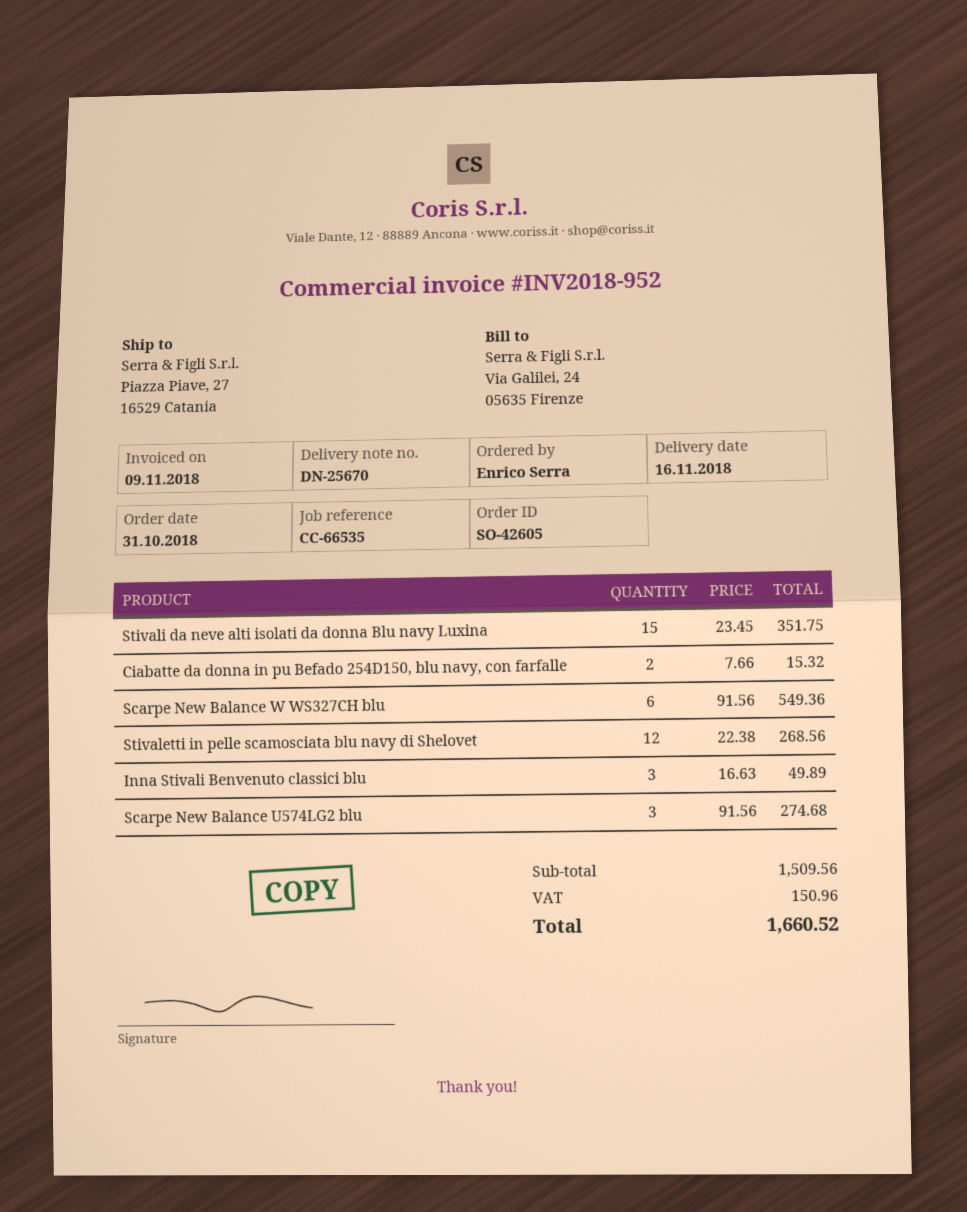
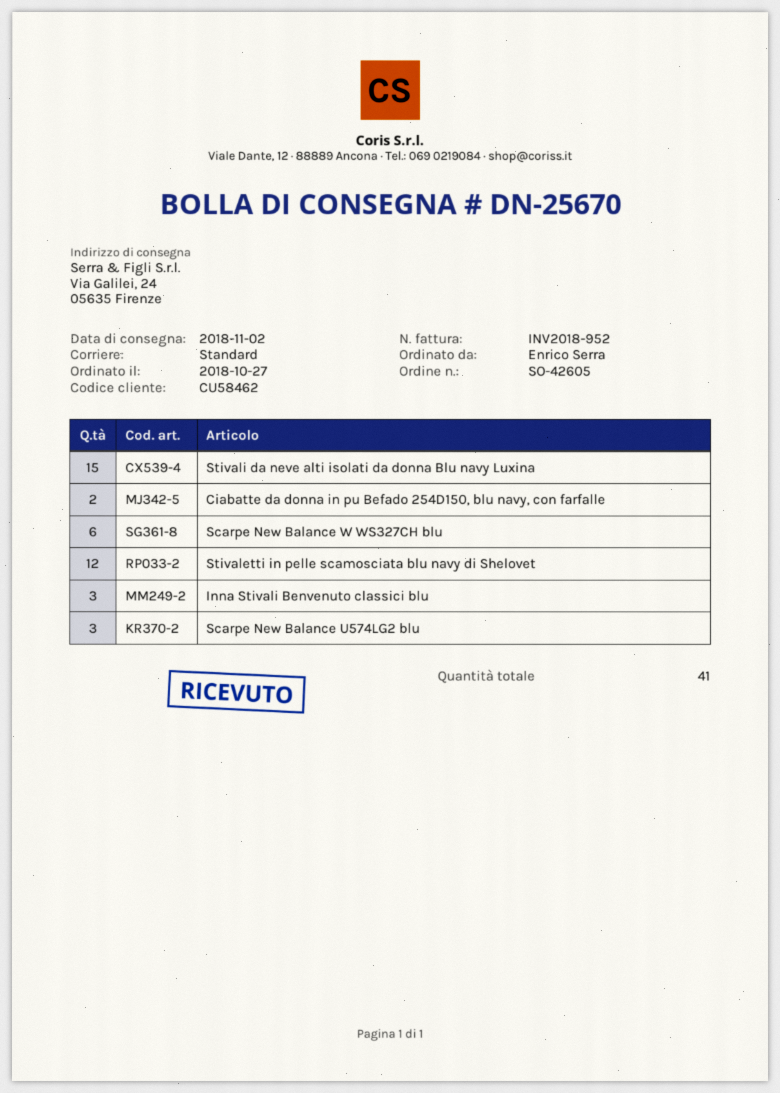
order date: 2018-10-31 -> 2018-10-27
delivery date: 2018-11-16 -> 2018-11-02
ship to: Piazza Piave, 27, 16529 Catania -> Via Galilei, 24, 05635 Firenze

